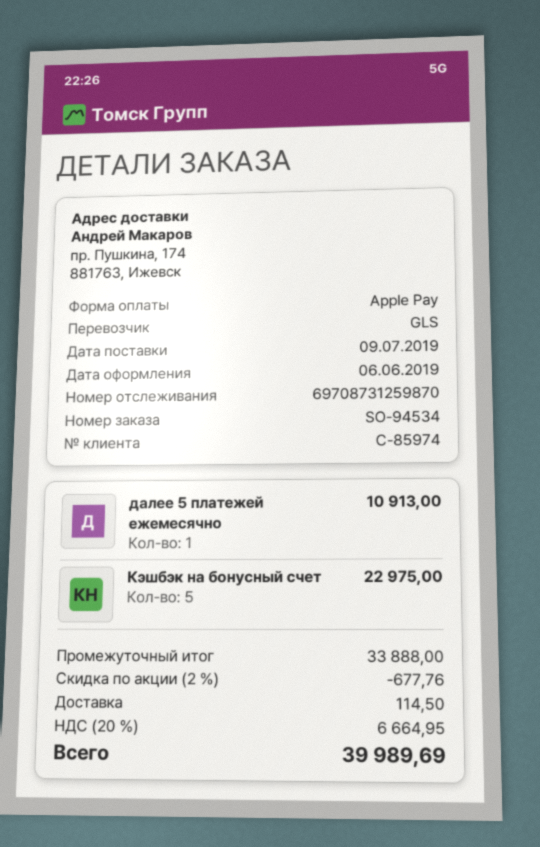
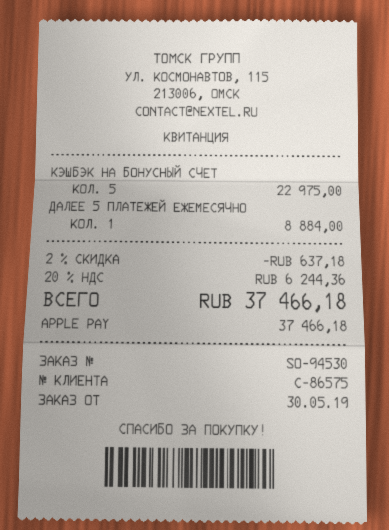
order number: SO-94534 -> SO-94530
order date: 2019-06-06 -> 2019-05-30
customer number: C-85974 -> C-86575
далее 5 платежей ежемесячно: 1 for 10913.00 -> 1 for 8884.00
discount: 2% = 677.76 -> 2% = 637.18
shipping: 114.50 -> none
tax: 20% = 6664.95 -> 20% = 6244.36
total: 39989.69 -> 37466.18

